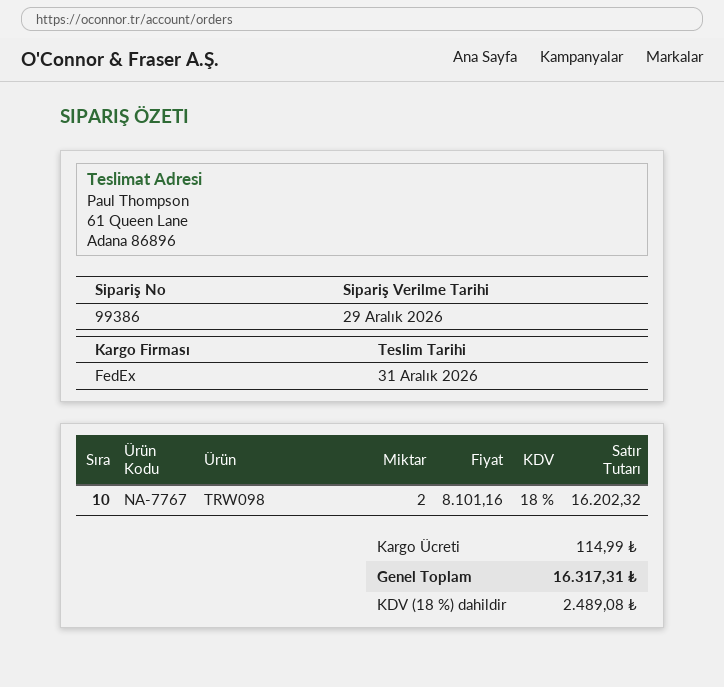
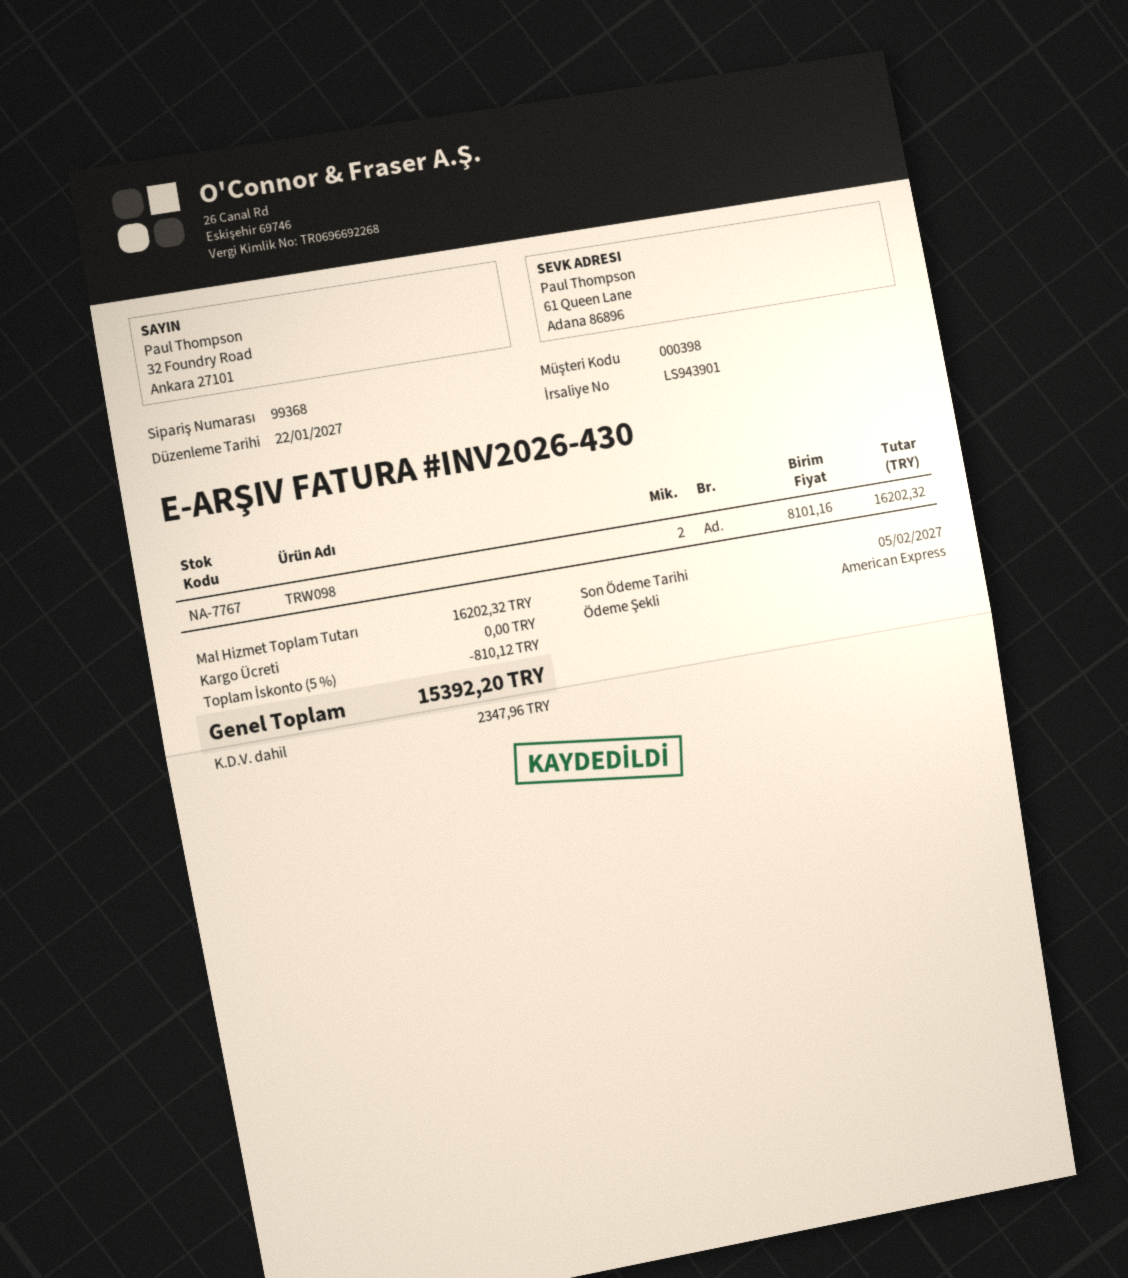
order number: 99386 -> 99368
discount: none -> 5% = 810.12
shipping: 114.99 -> 0.00
tax: 2489.08 -> 2347.96
total: 16317.31 -> 15392.20

